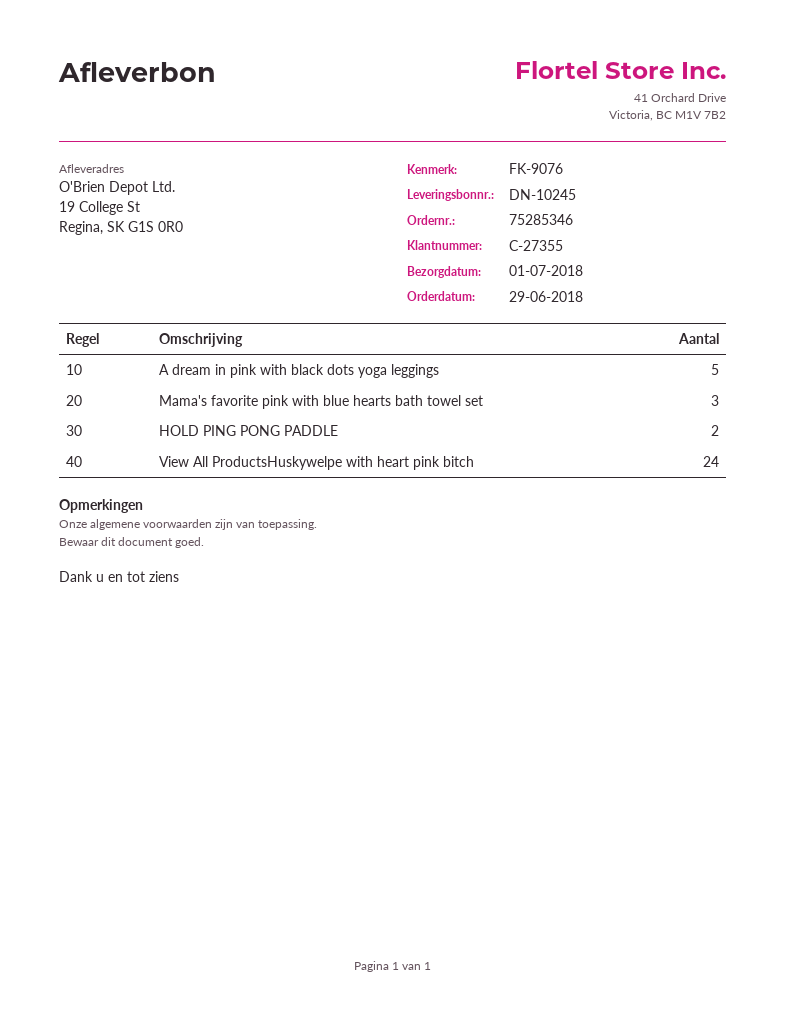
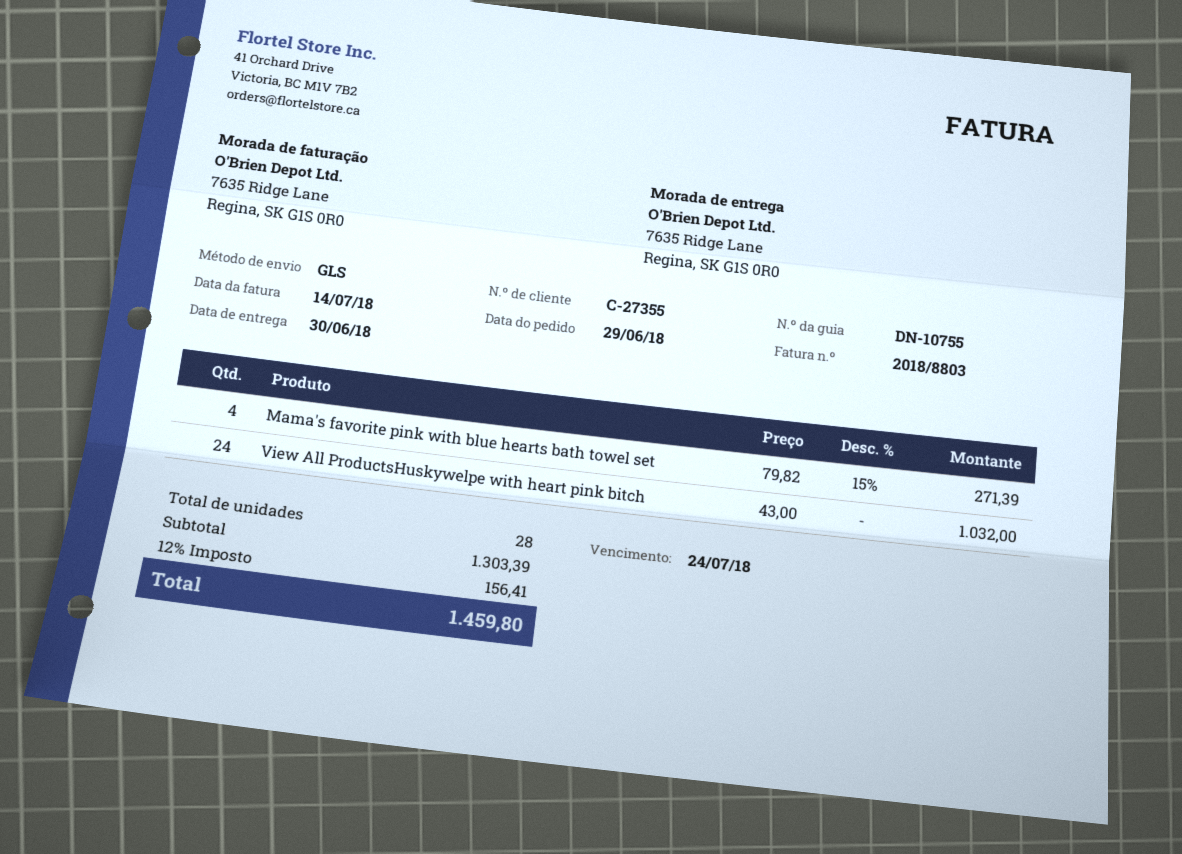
delivery note number: DN-10245 -> DN-10755
delivery date: 2018-07-01 -> 2018-06-30
ship to: 19 College St, Regina, SK G1S 0R0 -> 7635 Ridge Lane, Regina, SK G1S 0R0
A dream in pink with black dots yoga leggings: 5 -> none
Mama's favorite pink with blue hearts bath towel set: 3 -> 4
HOLD PING PONG PADDLE: 2 -> none

